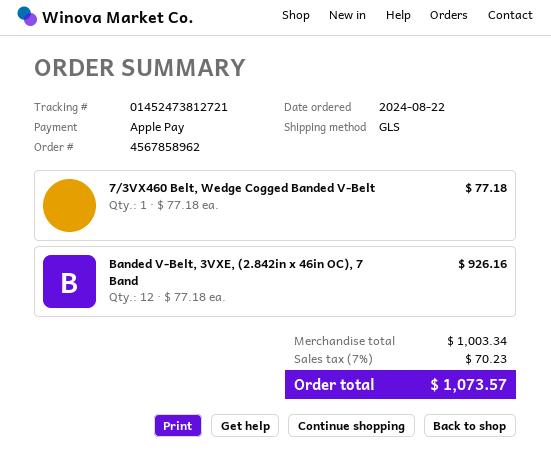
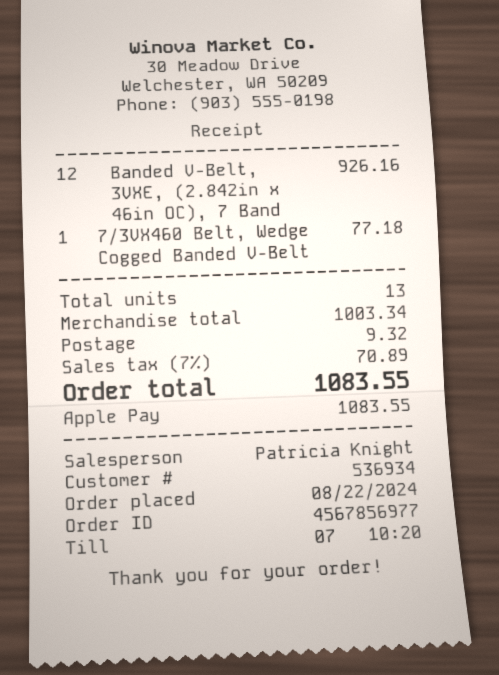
order number: 4567858962 -> 4567856977
shipping: none -> 9.32
tax: 7% = 70.23 -> 7% = 70.89
total: 1073.57 -> 1083.55

